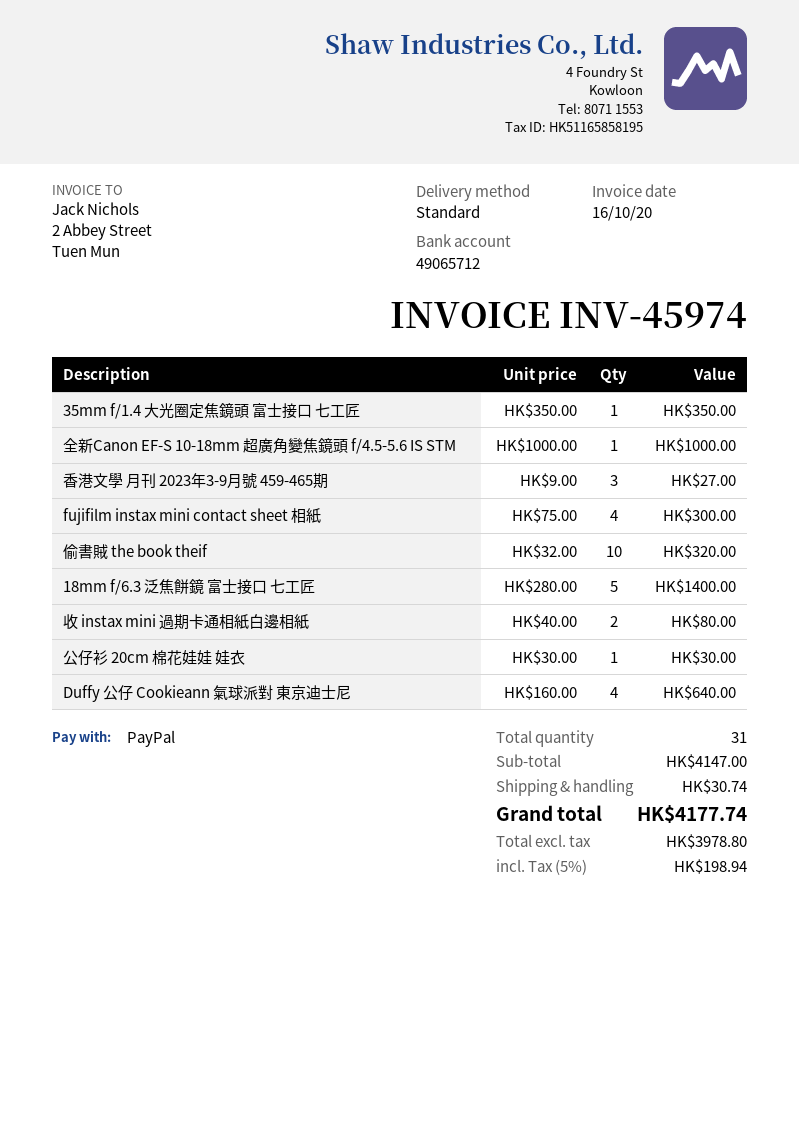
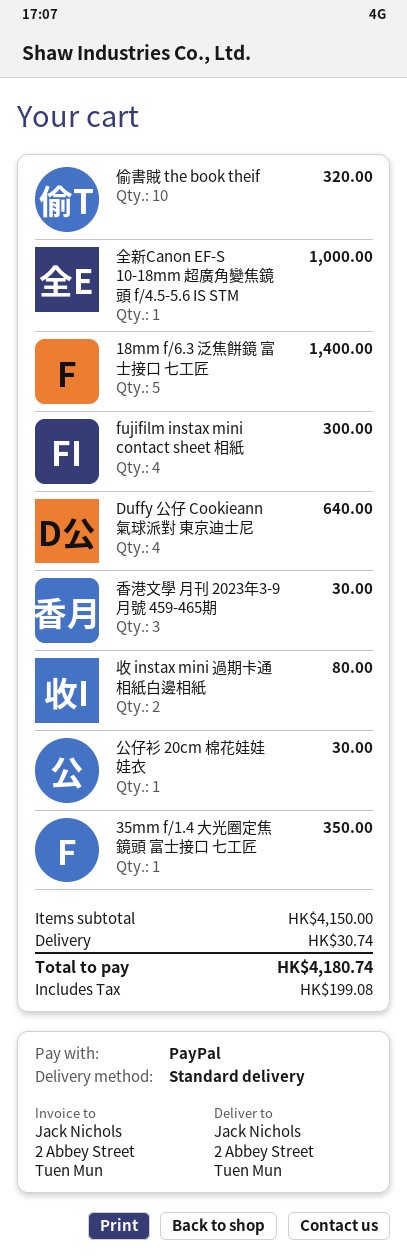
香港文學 月刊 2023年3-9月號 459-465期: 3 for 27.00 -> 3 for 30.00
subtotal: 4147.00 -> 4150.00
tax: 198.94 -> 199.08
total: 4177.74 -> 4180.74

